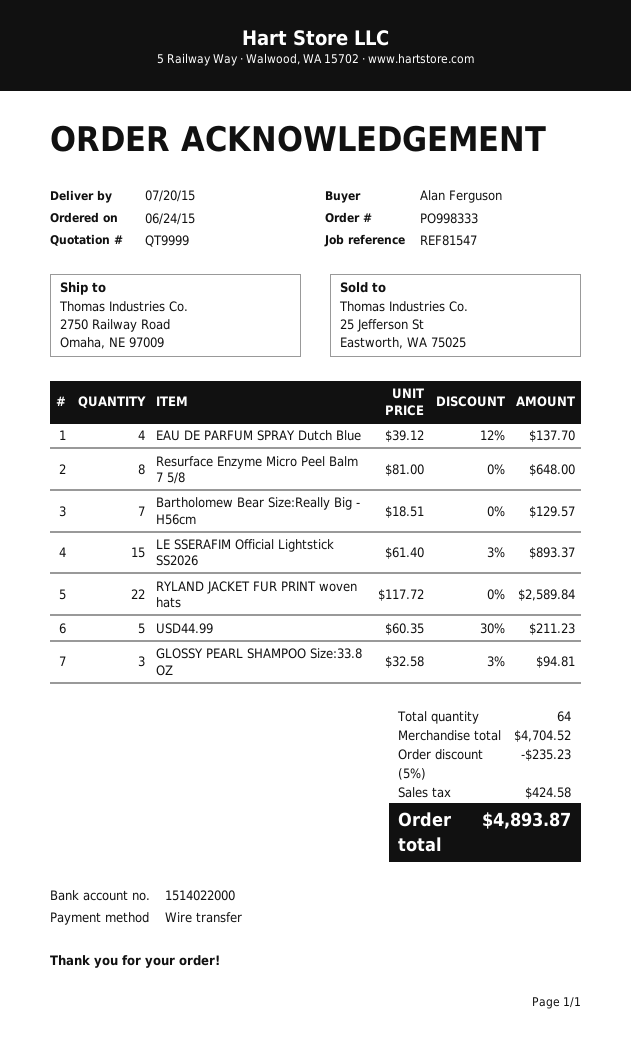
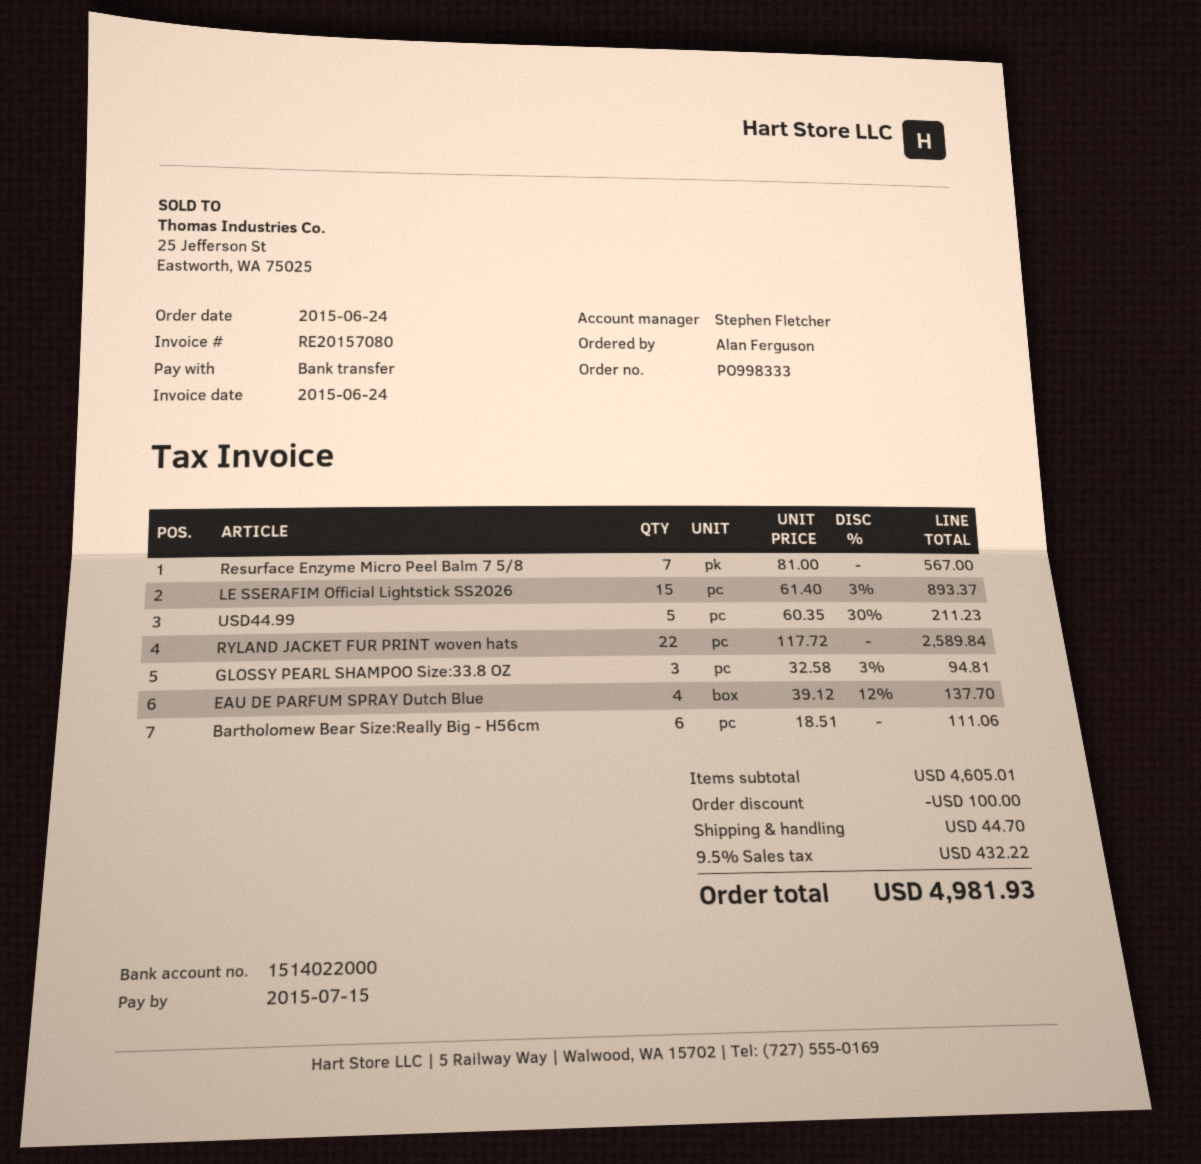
Resurface Enzyme Micro Peel Balm 7 5/8: 8 x 81.00 = 648.00 -> 7 x 81.00 = 567.00
Bartholomew Bear Size:Really Big - H56cm: 7 x 18.51 = 129.57 -> 6 x 18.51 = 111.06
subtotal: 4704.52 -> 4605.01
discount: 235.23 -> 100.00
shipping: none -> 44.70
tax: 424.58 -> 432.22
total: 4893.87 -> 4981.93

